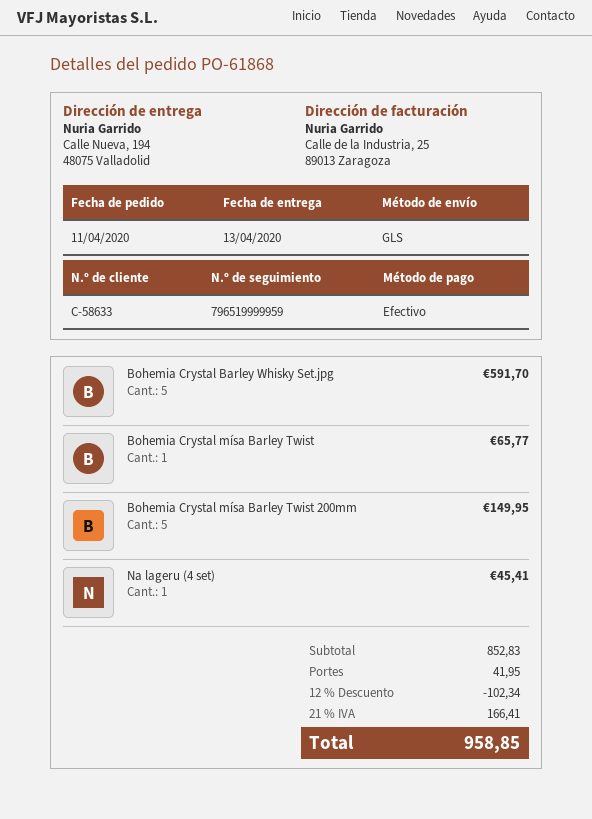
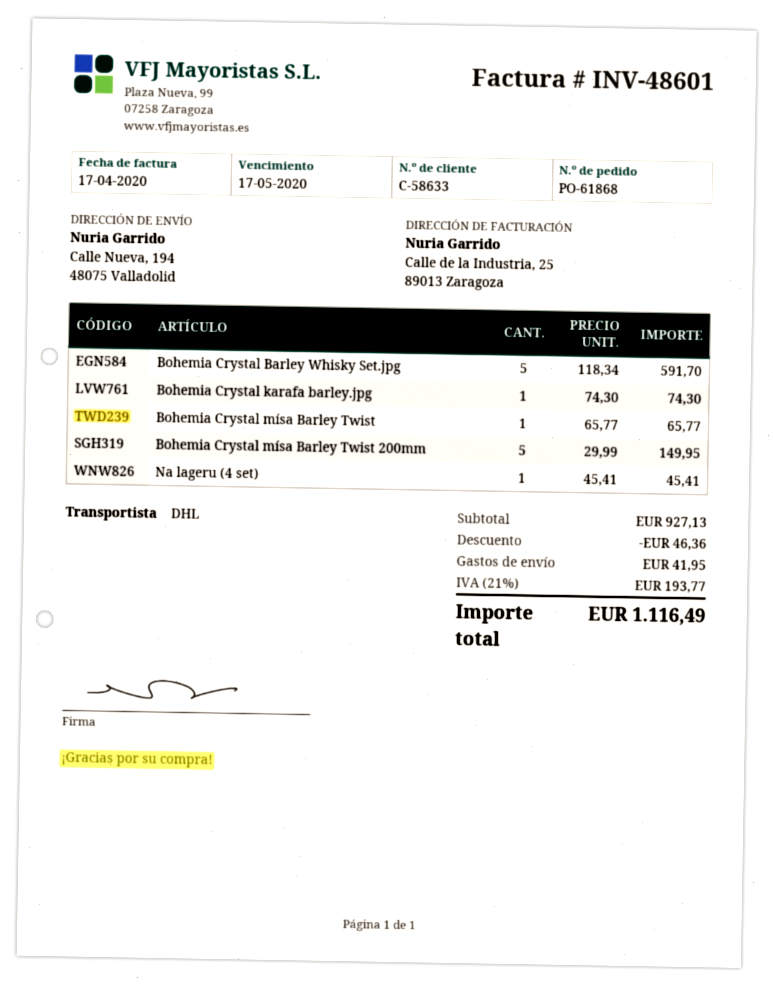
shipping method: GLS -> DHL
Bohemia Crystal karafa barley.jpg: none -> 1 for 74.30
subtotal: 852.83 -> 927.13
discount: 102.34 -> 46.36
tax: 21% = 166.41 -> 21% = 193.77
total: 958.85 -> 1116.49

